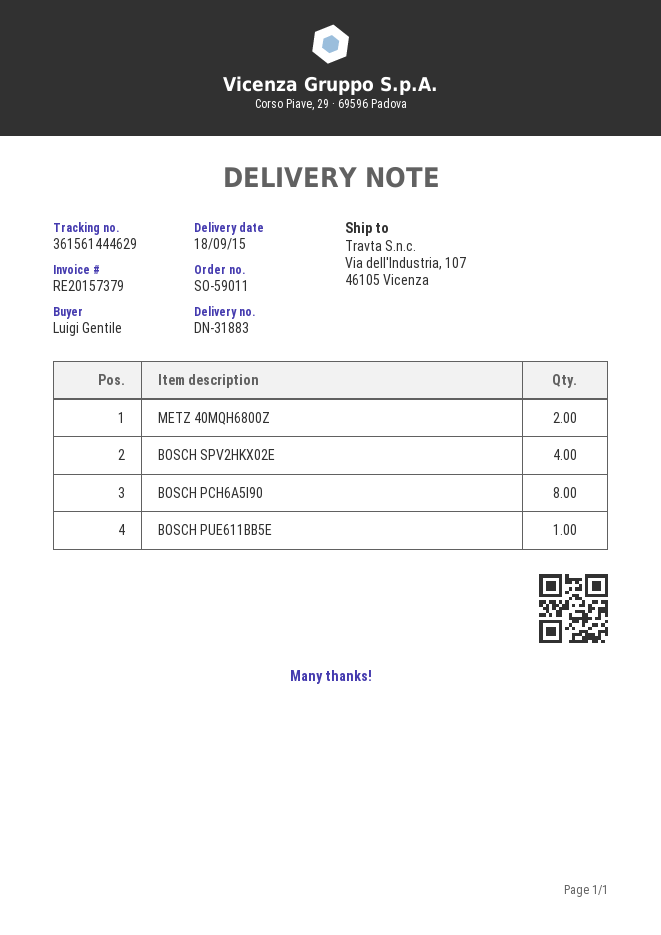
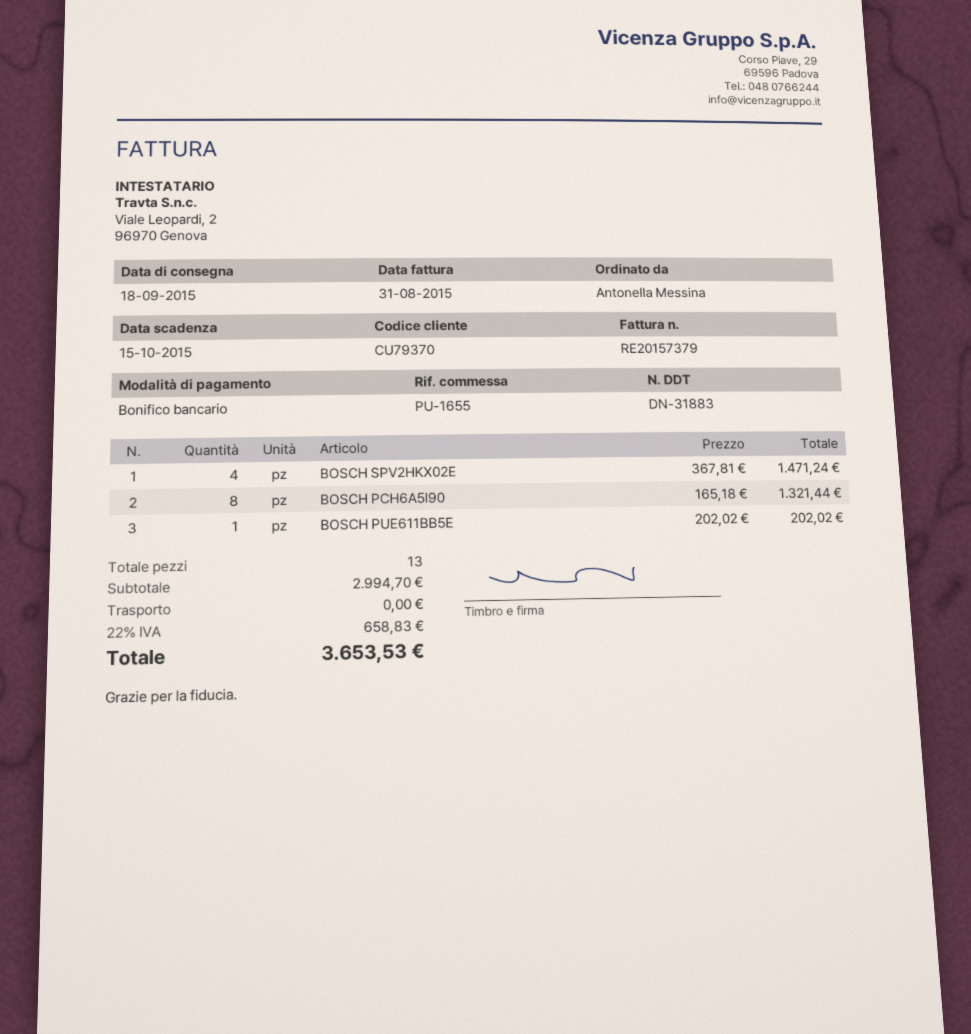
ordered by: Luigi Gentile -> Antonella Messina
METZ 40MQH6800Z: 2 -> none

